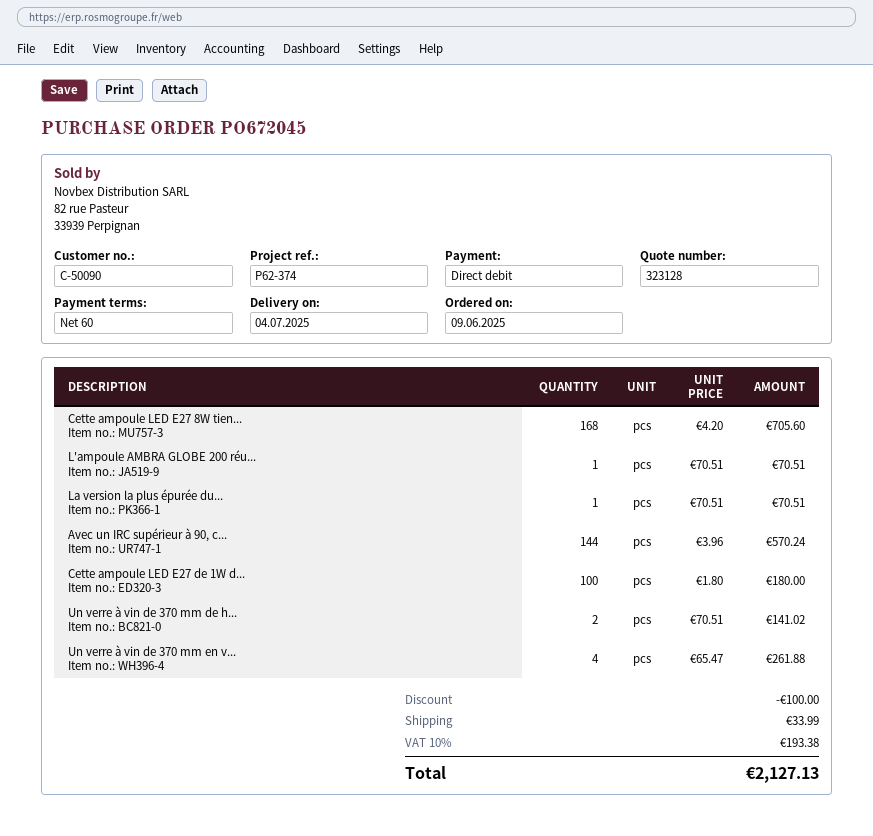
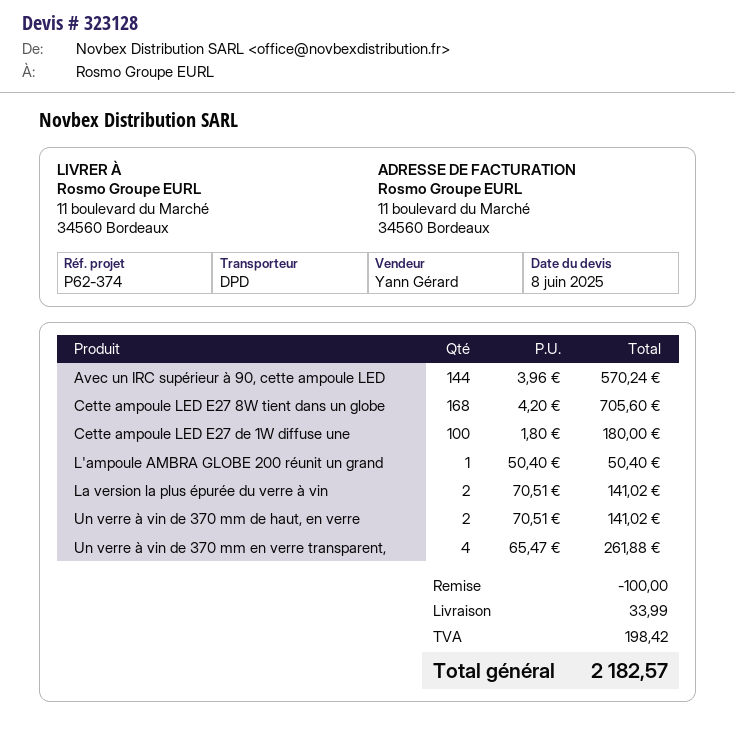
L'ampoule AMBRA GLOBE 200 réu...: 1 x 70.51 = 70.51 -> 1 x 50.40 = 50.40
La version la plus épurée du...: 1 x 70.51 = 70.51 -> 2 x 70.51 = 141.02
tax: 193.38 -> 198.42
total: 2127.13 -> 2182.57

